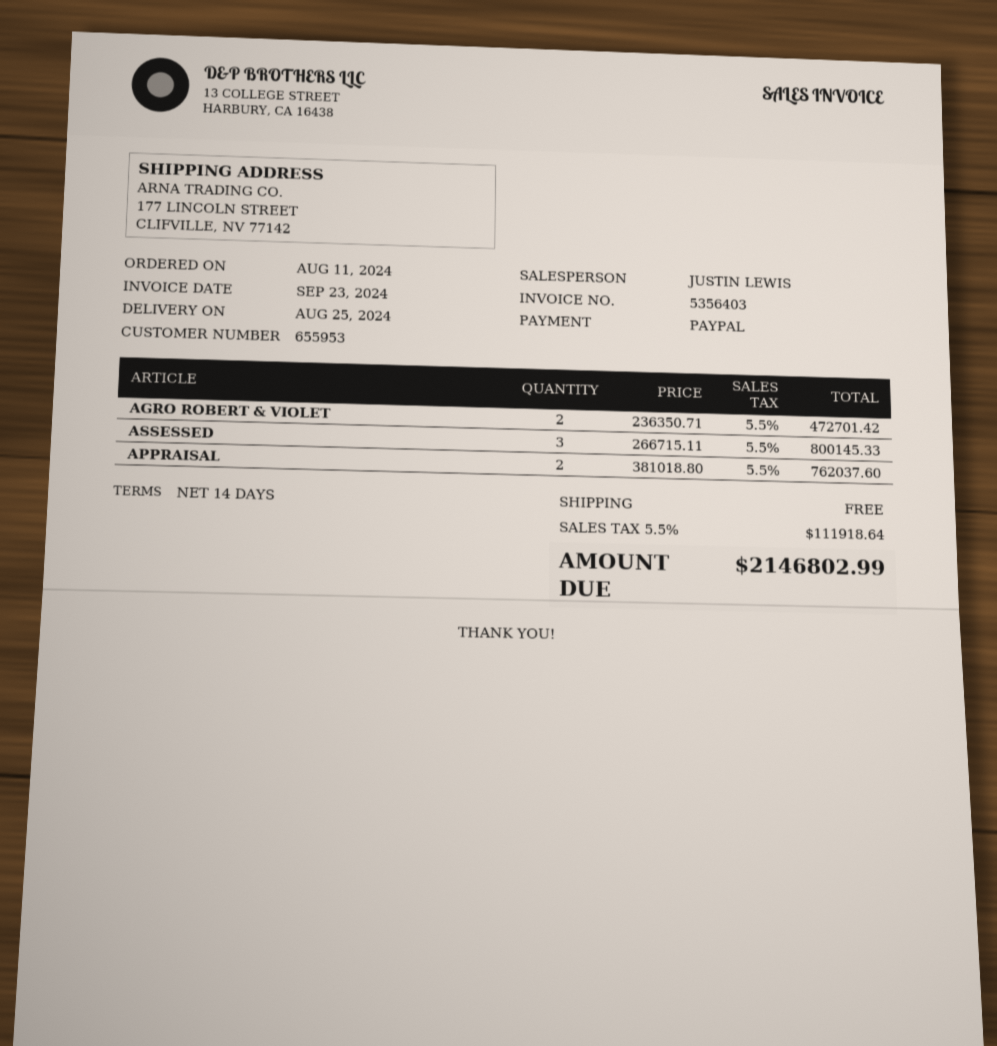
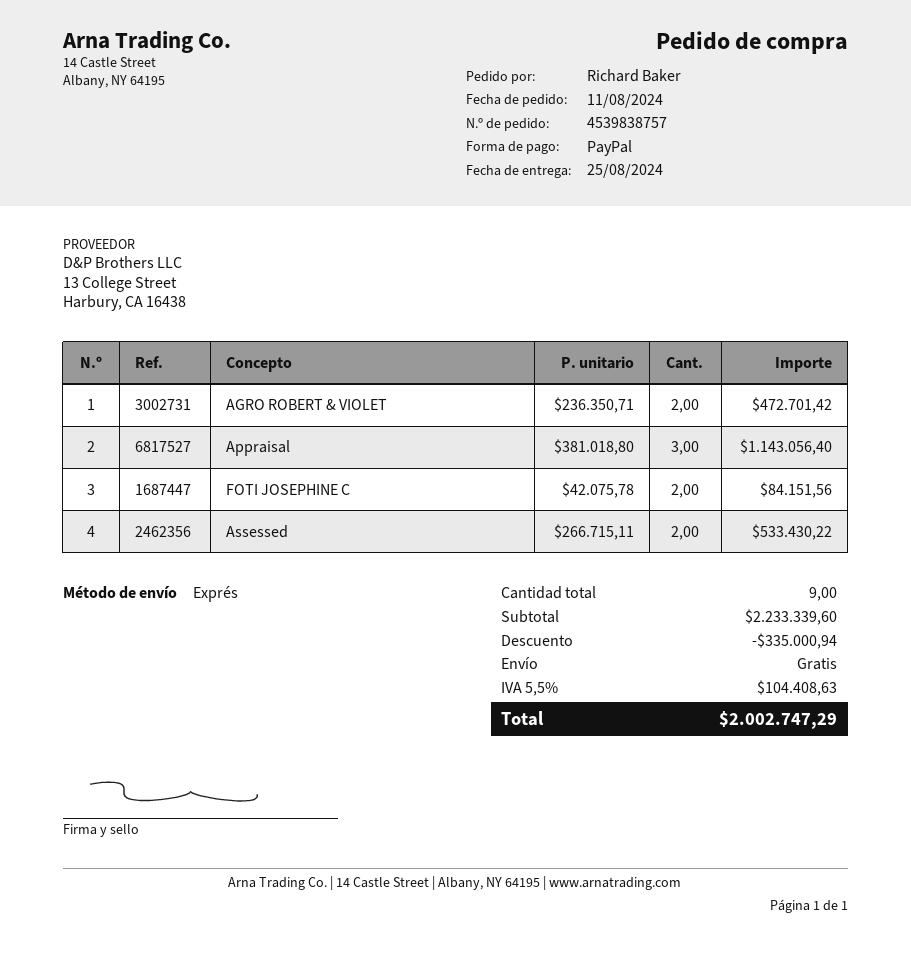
ASSESSED: 3 x 266715.11 = 800145.33 -> 2 x 266715.11 = 533430.22
APPRAISAL: 2 x 381018.80 = 762037.60 -> 3 x 381018.80 = 1143056.40
FOTI JOSEPHINE C: none -> 2 x 42075.78 = 84151.56
discount: none -> 335000.94
tax: 5.5% = 111918.64 -> 5.5% = 104408.63
total: 2146802.99 -> 2002747.29

